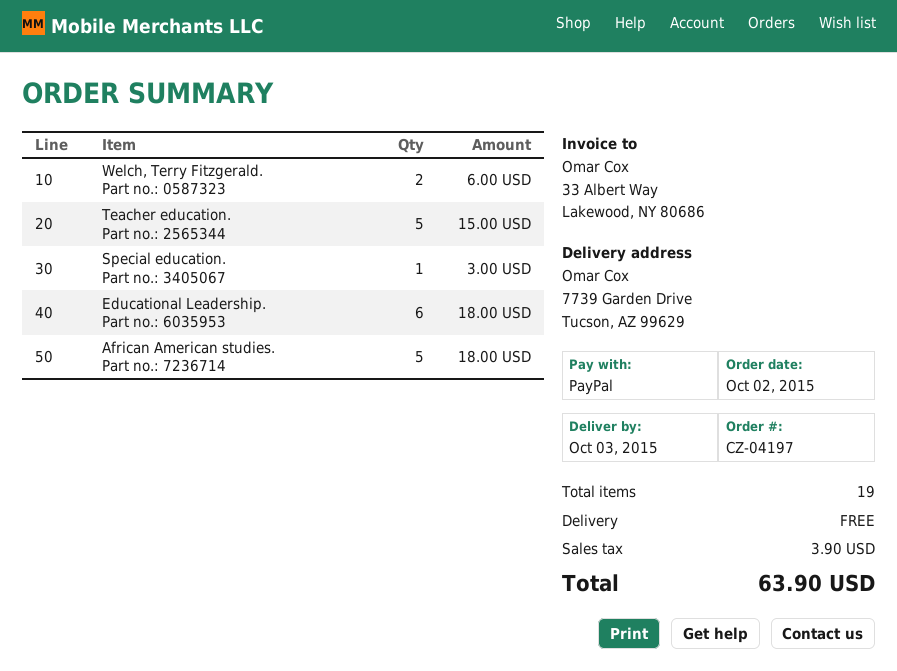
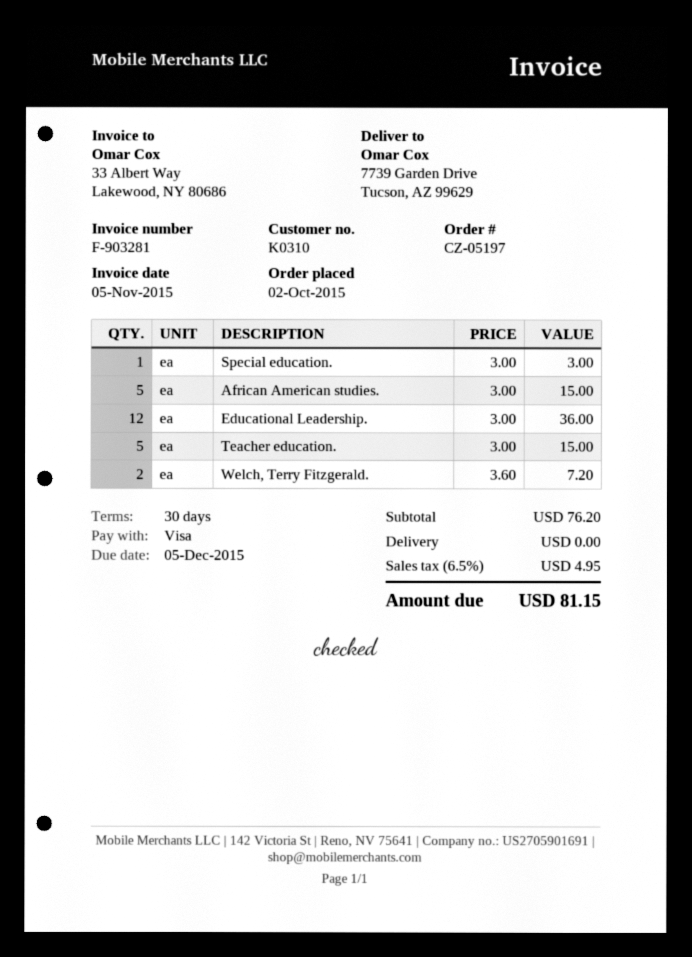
order number: CZ-04197 -> CZ-05197
payment method: PayPal -> Visa
Welch, Terry Fitzgerald.: 2 for 6.00 -> 2 for 7.20
Educational Leadership.: 6 for 18.00 -> 12 for 36.00
African American studies.: 5 for 18.00 -> 5 for 15.00
tax: 3.90 -> 4.95
total: 63.90 -> 81.15

